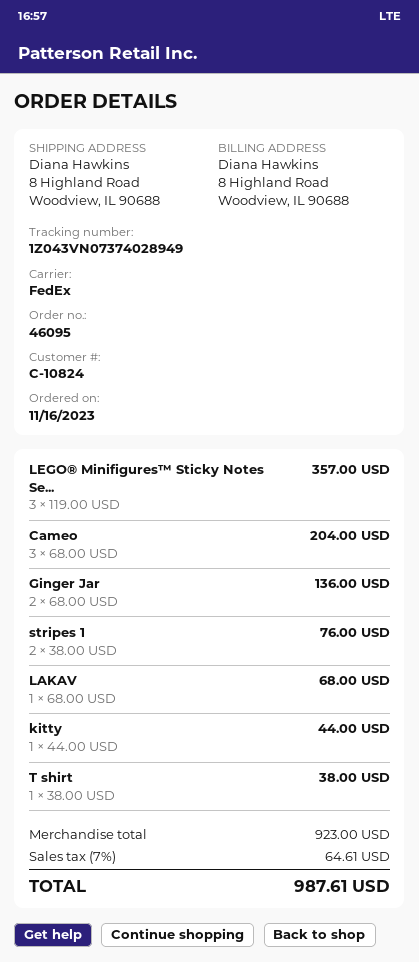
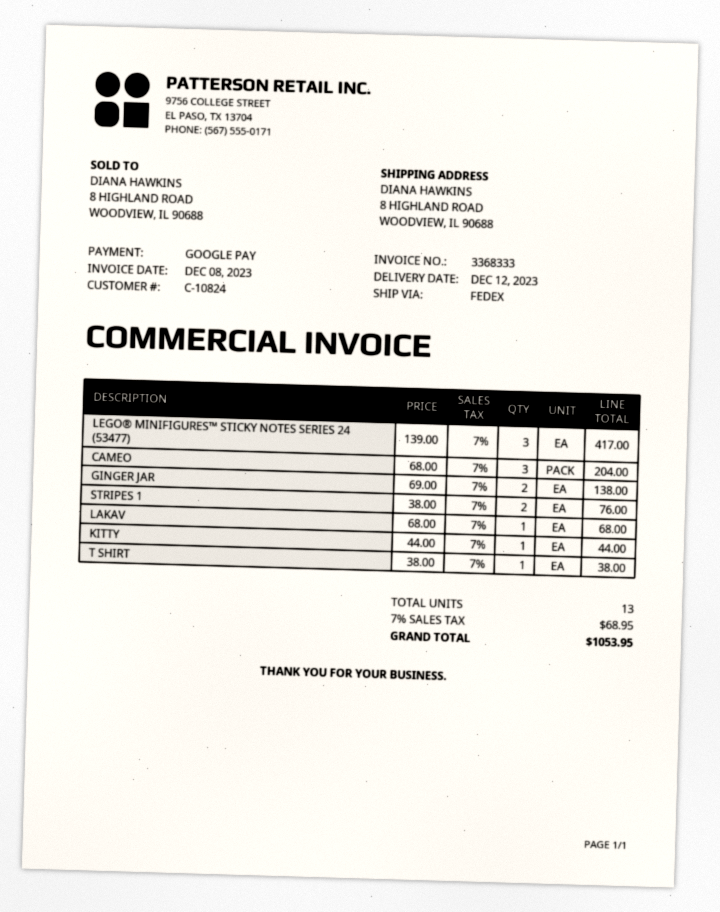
LEGO® Minifigures™ Sticky Notes Se...: 3 x 119.00 = 357.00 -> 3 x 139.00 = 417.00
Ginger Jar: 2 x 68.00 = 136.00 -> 2 x 69.00 = 138.00
tax: 7% = 64.61 -> 7% = 68.95
total: 987.61 -> 1053.95

